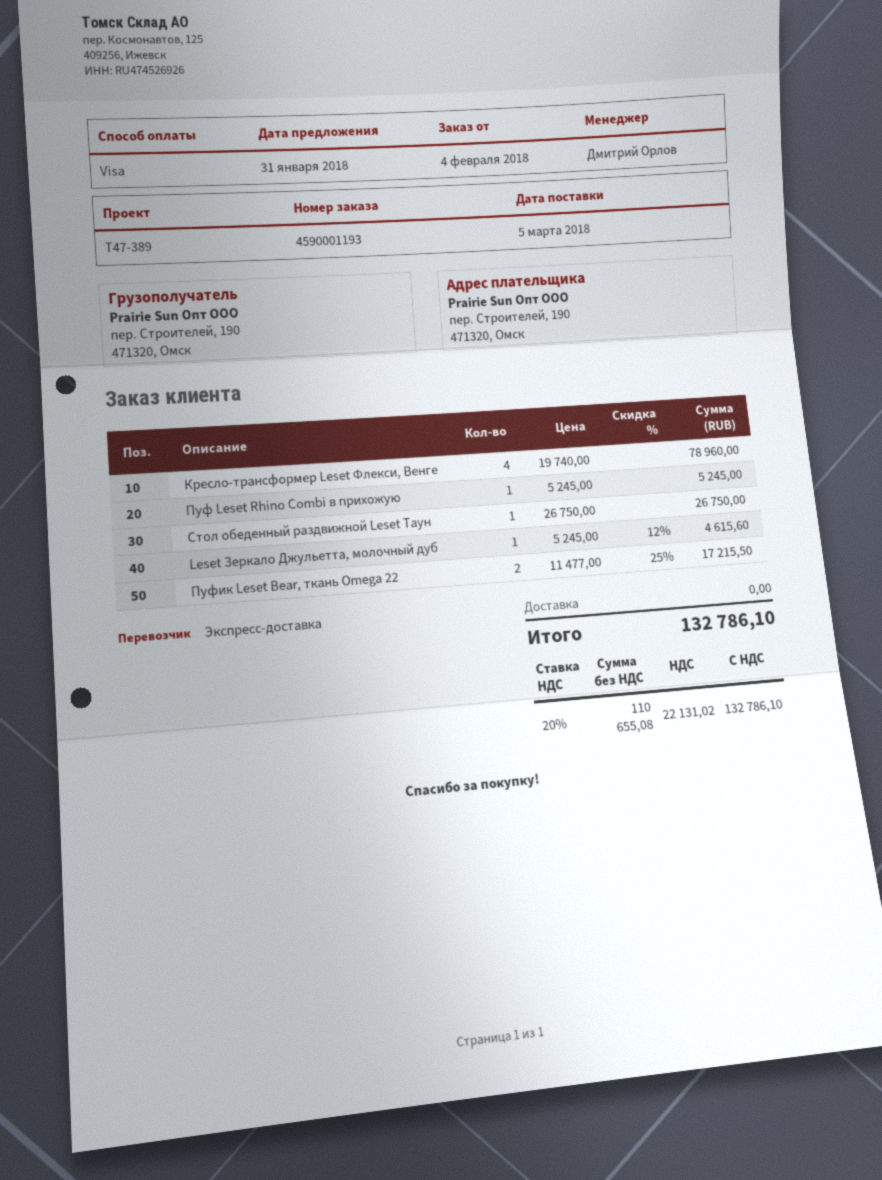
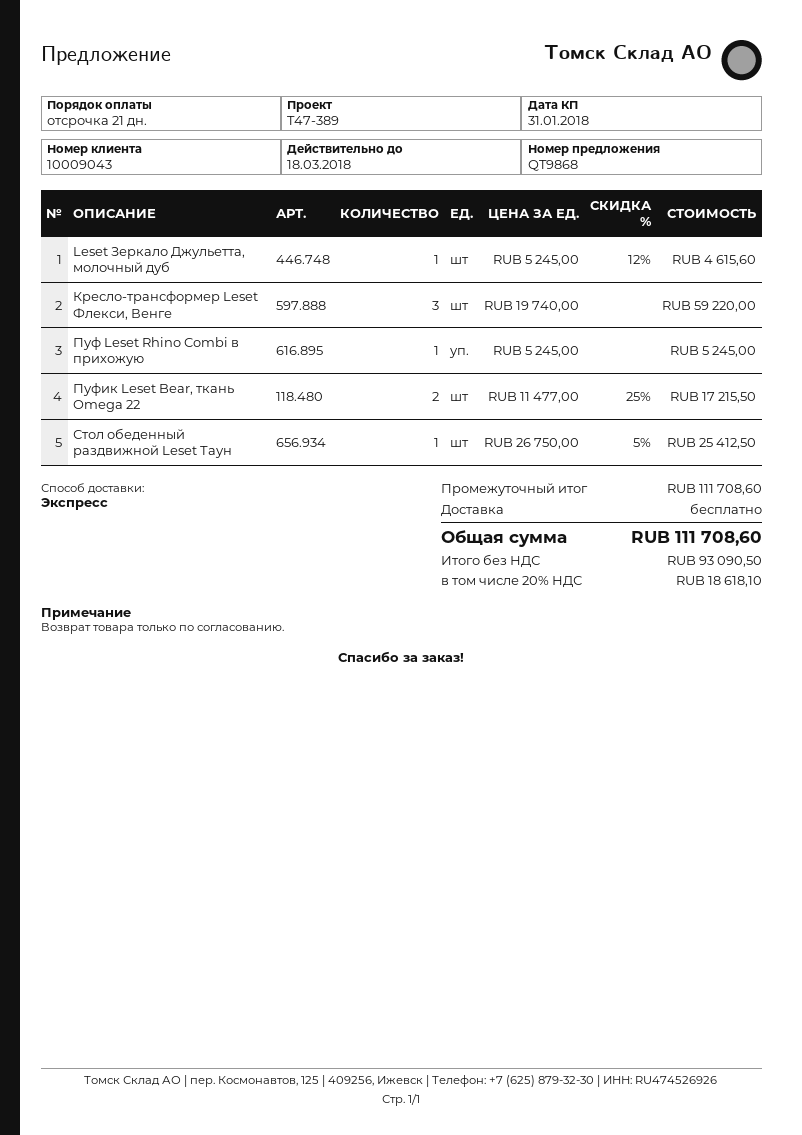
Кресло-трансформер Leset Флекси, Венге: 4 x 19740.00 = 78960.00 -> 3 x 19740.00 = 59220.00
Стол обеденный раздвижной Leset Таун: 1 x 26750.00 = 26750.00 -> 1 x 26750.00 - 5% = 25412.50
net: 110655.08 -> 93090.50
tax: 20% = 22131.02 -> 20% = 18618.10
total: 132786.10 -> 111708.60

